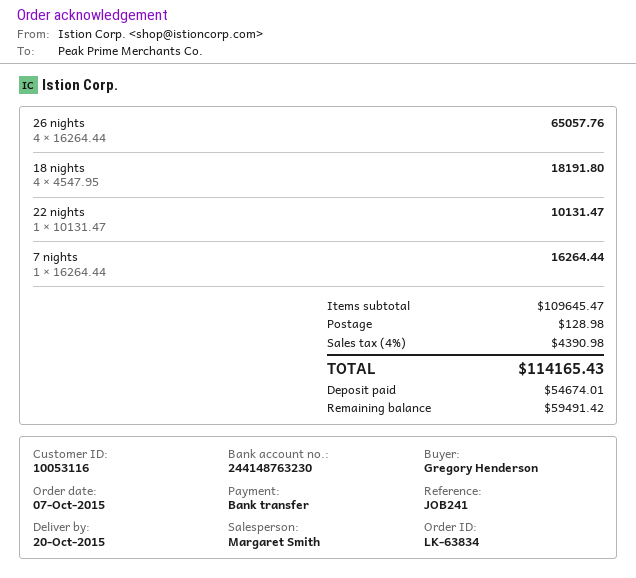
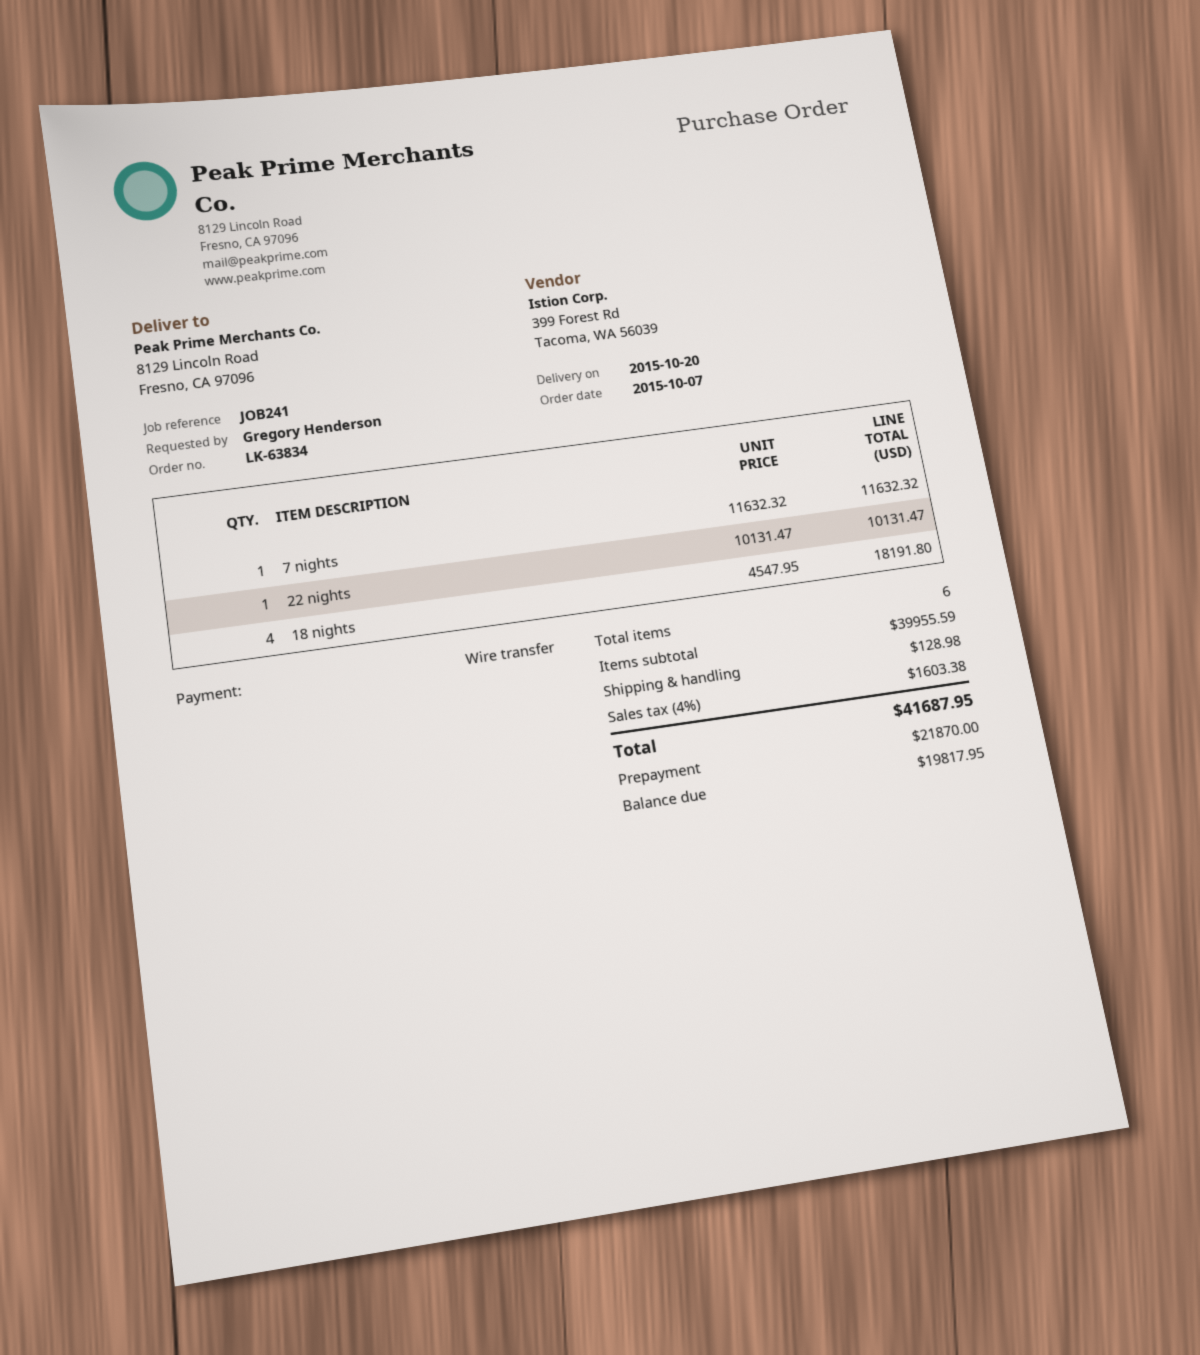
26 nights: 4 x 16264.44 = 65057.76 -> none
7 nights: 1 x 16264.44 = 16264.44 -> 1 x 11632.32 = 11632.32
subtotal: 109645.47 -> 39955.59
tax: 4% = 4390.98 -> 4% = 1603.38
total: 114165.43 -> 41687.95
deposit: 54674.01 -> 21870.00
balance: 59491.42 -> 19817.95

